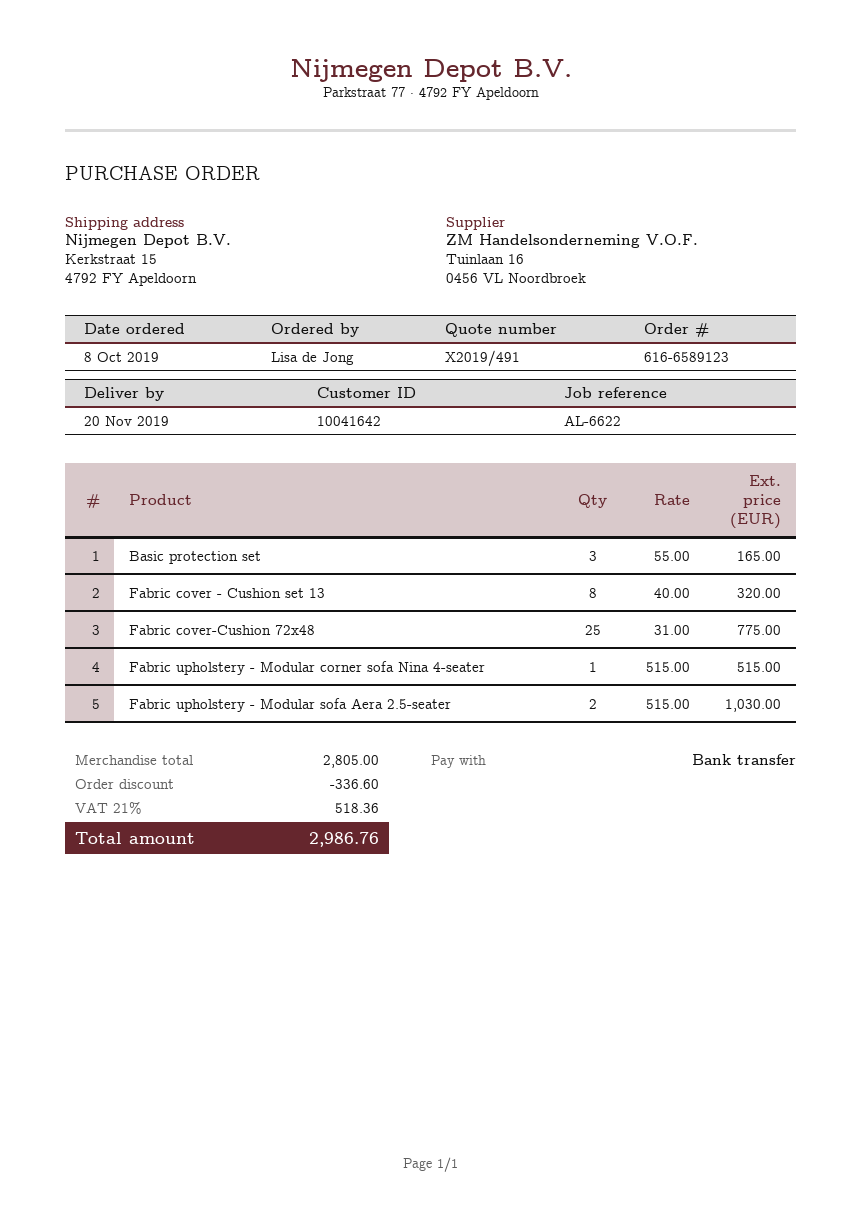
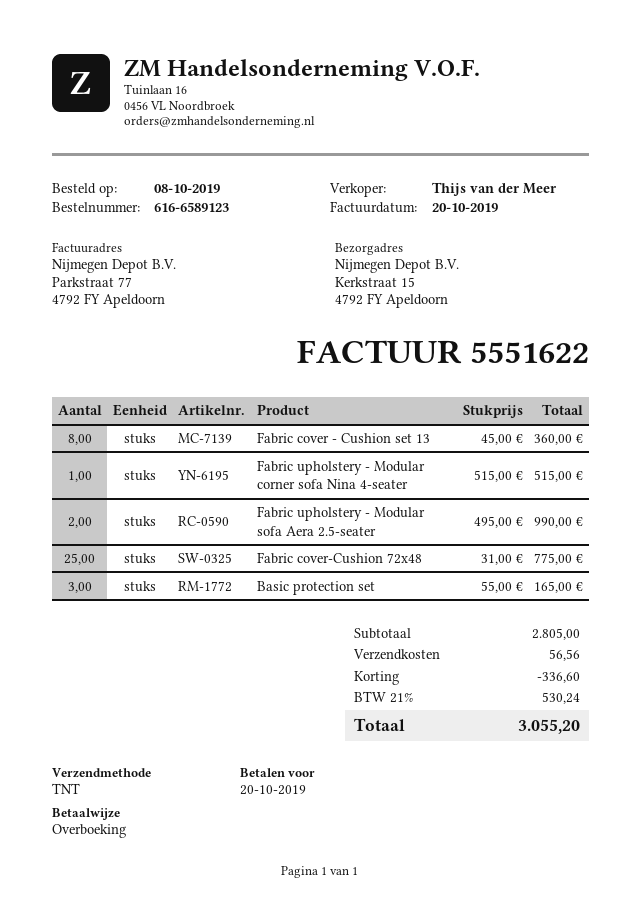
Fabric cover - Cushion set 13: 8 x 40.00 = 320.00 -> 8 x 45.00 = 360.00
Fabric upholstery - Modular sofa Aera 2.5-seater: 2 x 515.00 = 1030.00 -> 2 x 495.00 = 990.00
shipping: none -> 56.56
tax: 21% = 518.36 -> 21% = 530.24
total: 2986.76 -> 3055.20

